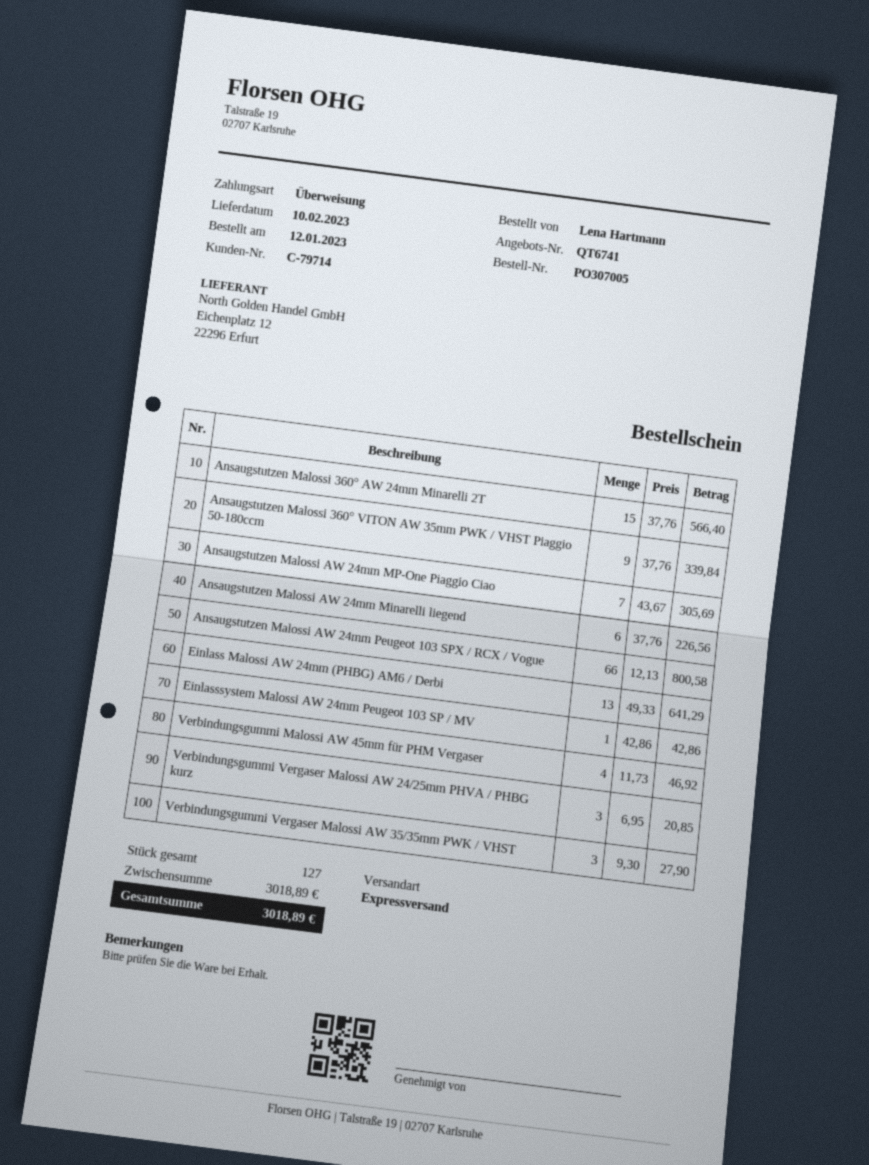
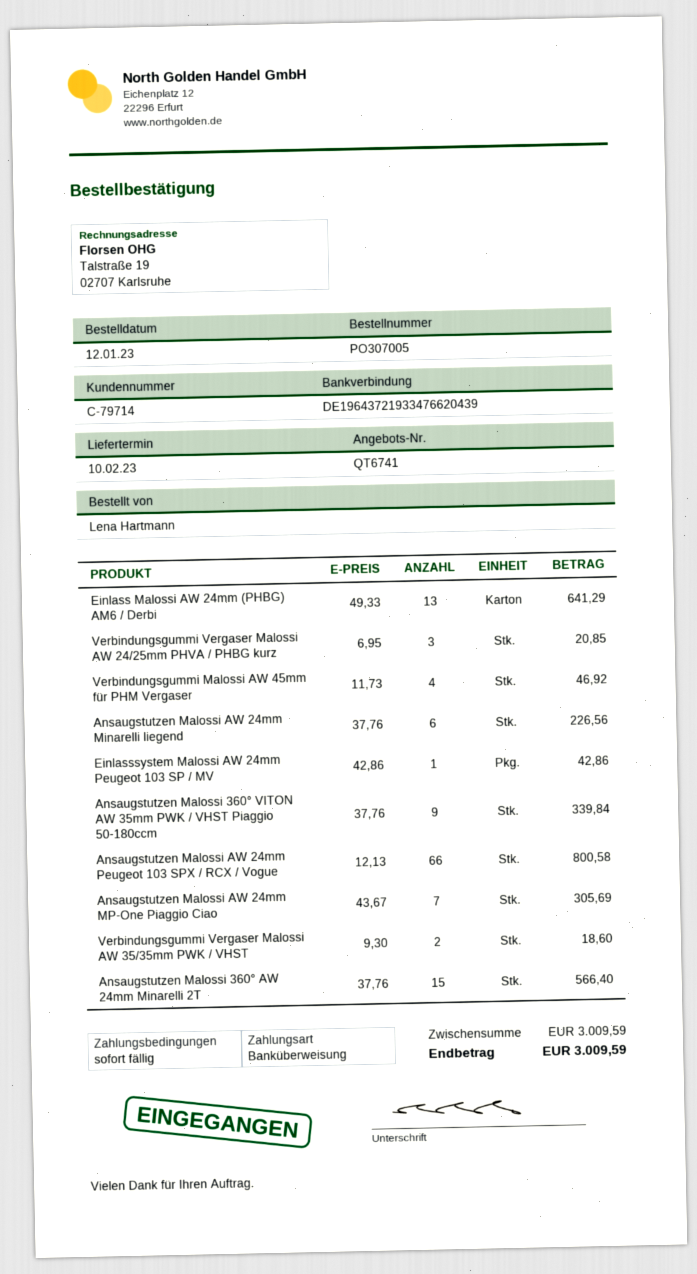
Verbindungsgummi Vergaser Malossi AW 35/35mm PWK / VHST: 3 x 9.30 = 27.90 -> 2 x 9.30 = 18.60
subtotal: 3018.89 -> 3009.59
total: 3018.89 -> 3009.59

